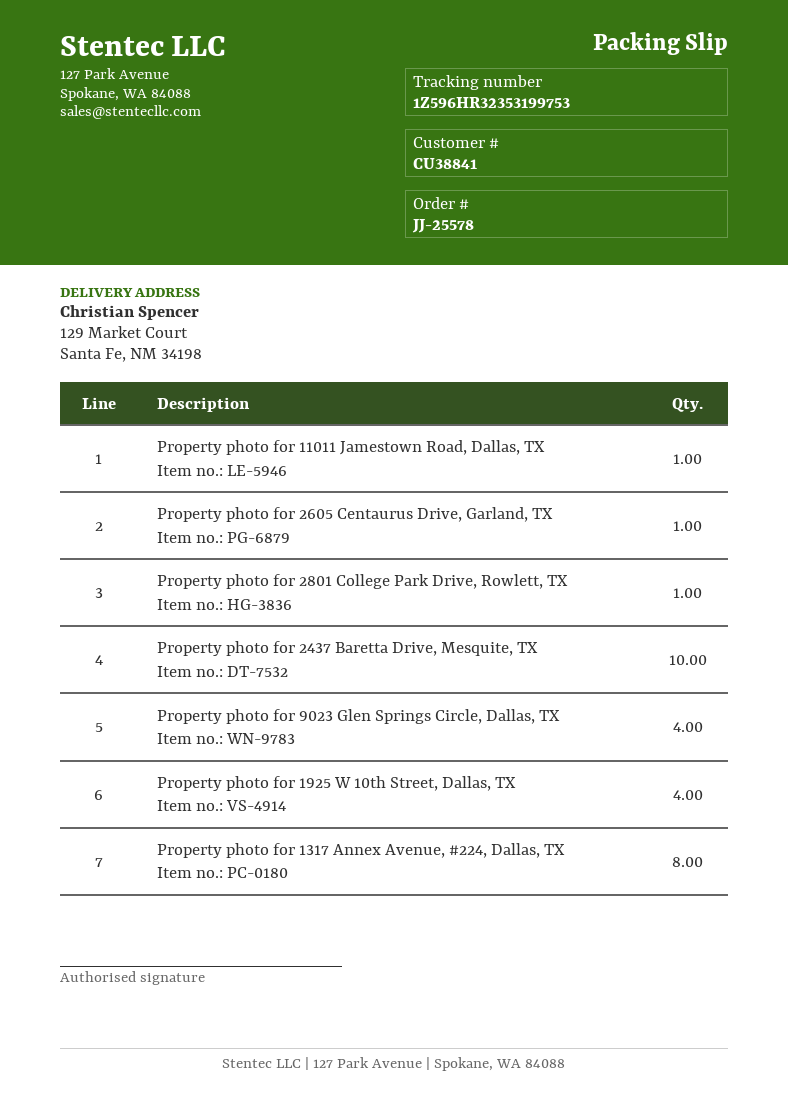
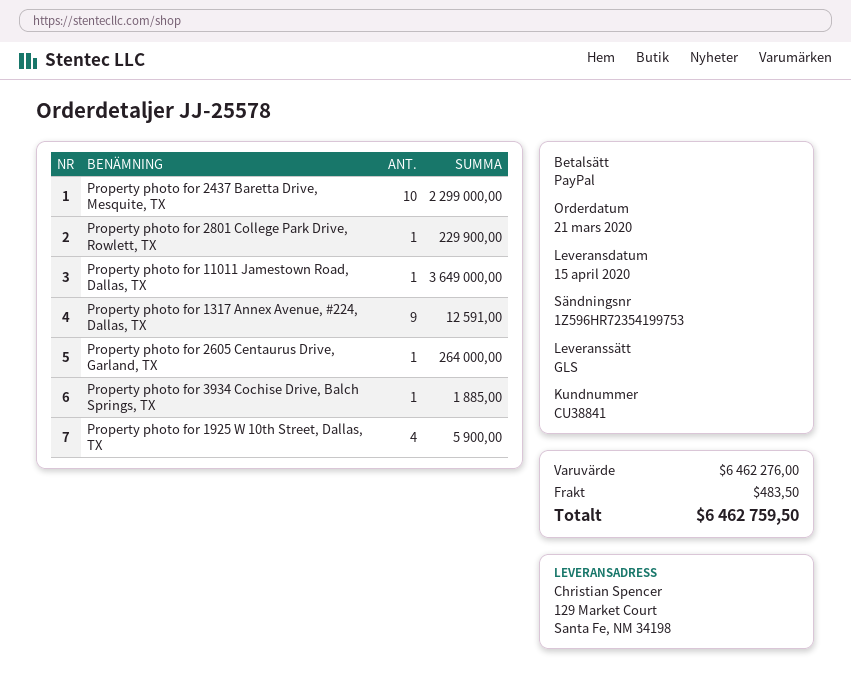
tracking number: 1Z596HR32353199753 -> 1Z596HR72354199753
Property photo for 9023 Glen Springs Circle, Dallas, TX: 4 -> none
Property photo for 1317 Annex Avenue, #224, Dallas, TX: 8 -> 9
Property photo for 3934 Cochise Drive, Balch Springs, TX: none -> 1

